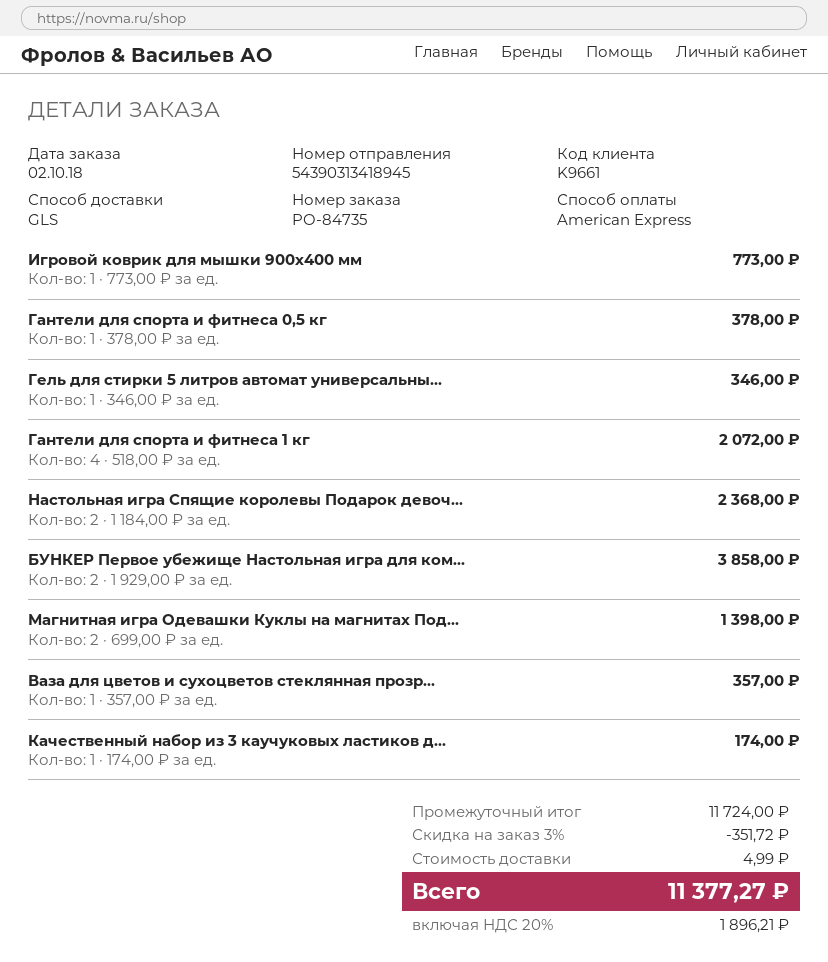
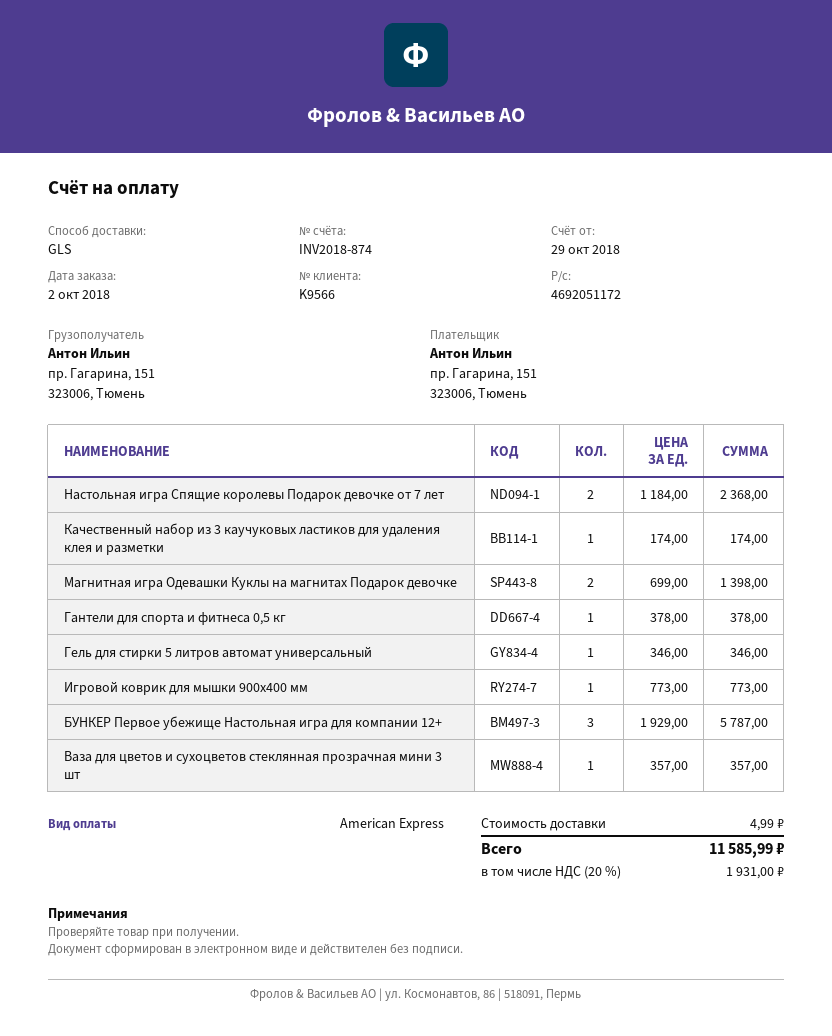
customer number: K9661 -> K9566
Гантели для спорта и фитнеса 1 кг: 4 x 518.00 = 2072.00 -> none
БУНКЕР Первое убежище Настольная игра для ком...: 2 x 1929.00 = 3858.00 -> 3 x 1929.00 = 5787.00
discount: 3% = 351.72 -> none
tax: 20% = 1896.21 -> 20% = 1931.00
total: 11377.27 -> 11585.99

